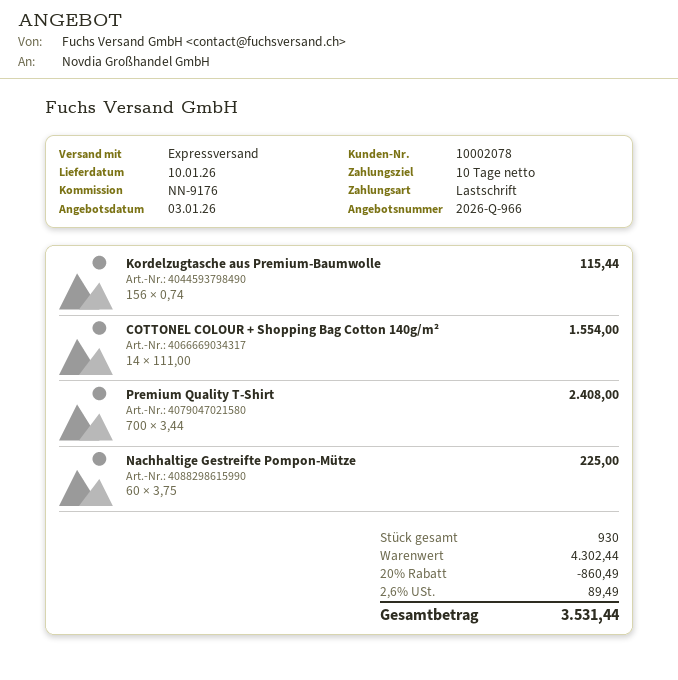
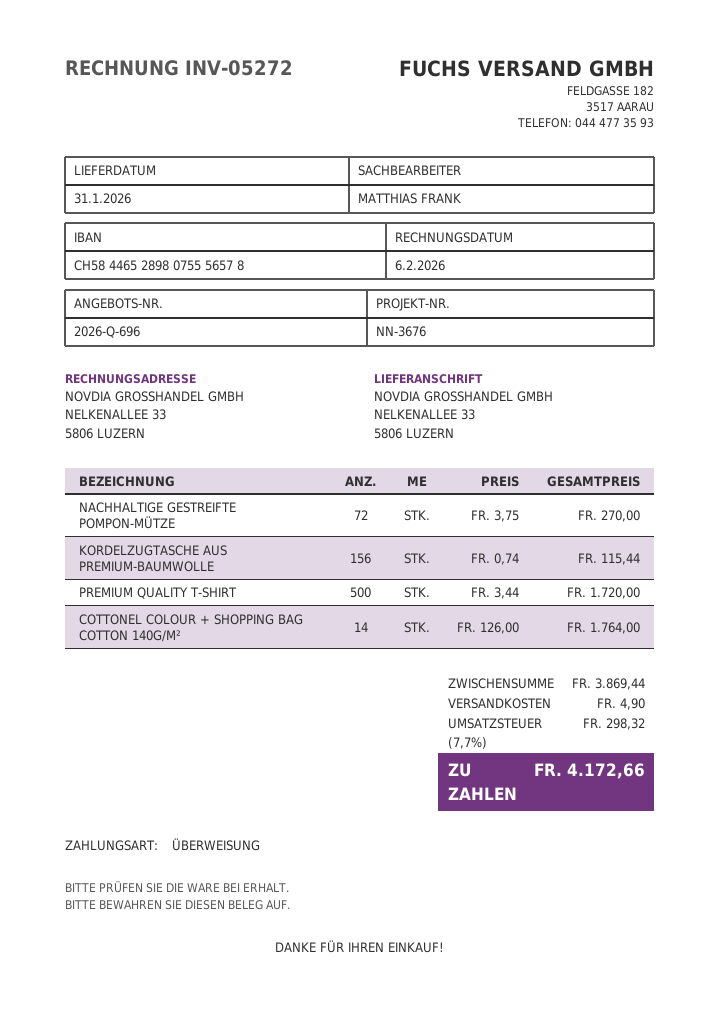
quote number: 2026-Q-966 -> 2026-Q-696
delivery date: 2026-01-10 -> 2026-01-31
reference: NN-9176 -> NN-3676
payment method: direct debit -> bank transfer
COTTONEL COLOUR + Shopping Bag Cotton 140g/m²: 14 x 111.00 = 1554.00 -> 14 x 126.00 = 1764.00
Premium Quality T-Shirt: 700 x 3.44 = 2408.00 -> 500 x 3.44 = 1720.00
Nachhaltige Gestreifte Pompon-Mütze: 60 x 3.75 = 225.00 -> 72 x 3.75 = 270.00
subtotal: 4302.44 -> 3869.44
discount: 20% = 860.49 -> none
shipping: none -> 4.90
tax: 2.6% = 89.49 -> 7.7% = 298.32
total: 3531.44 -> 4172.66

